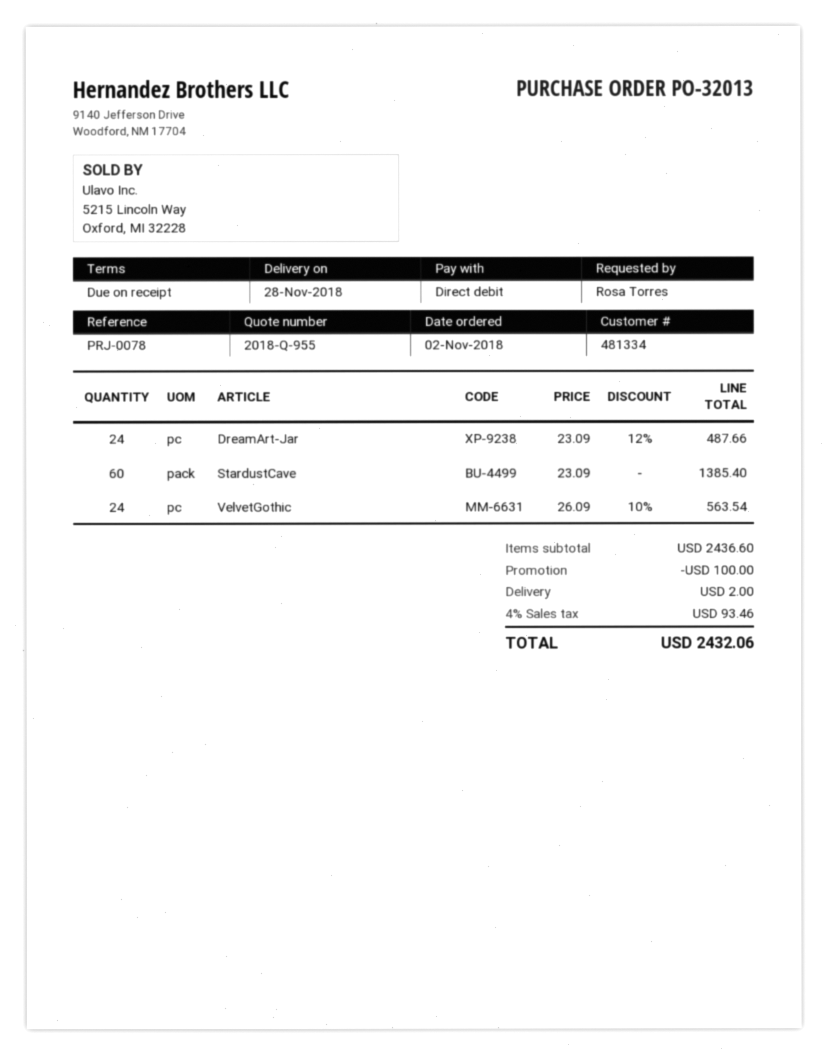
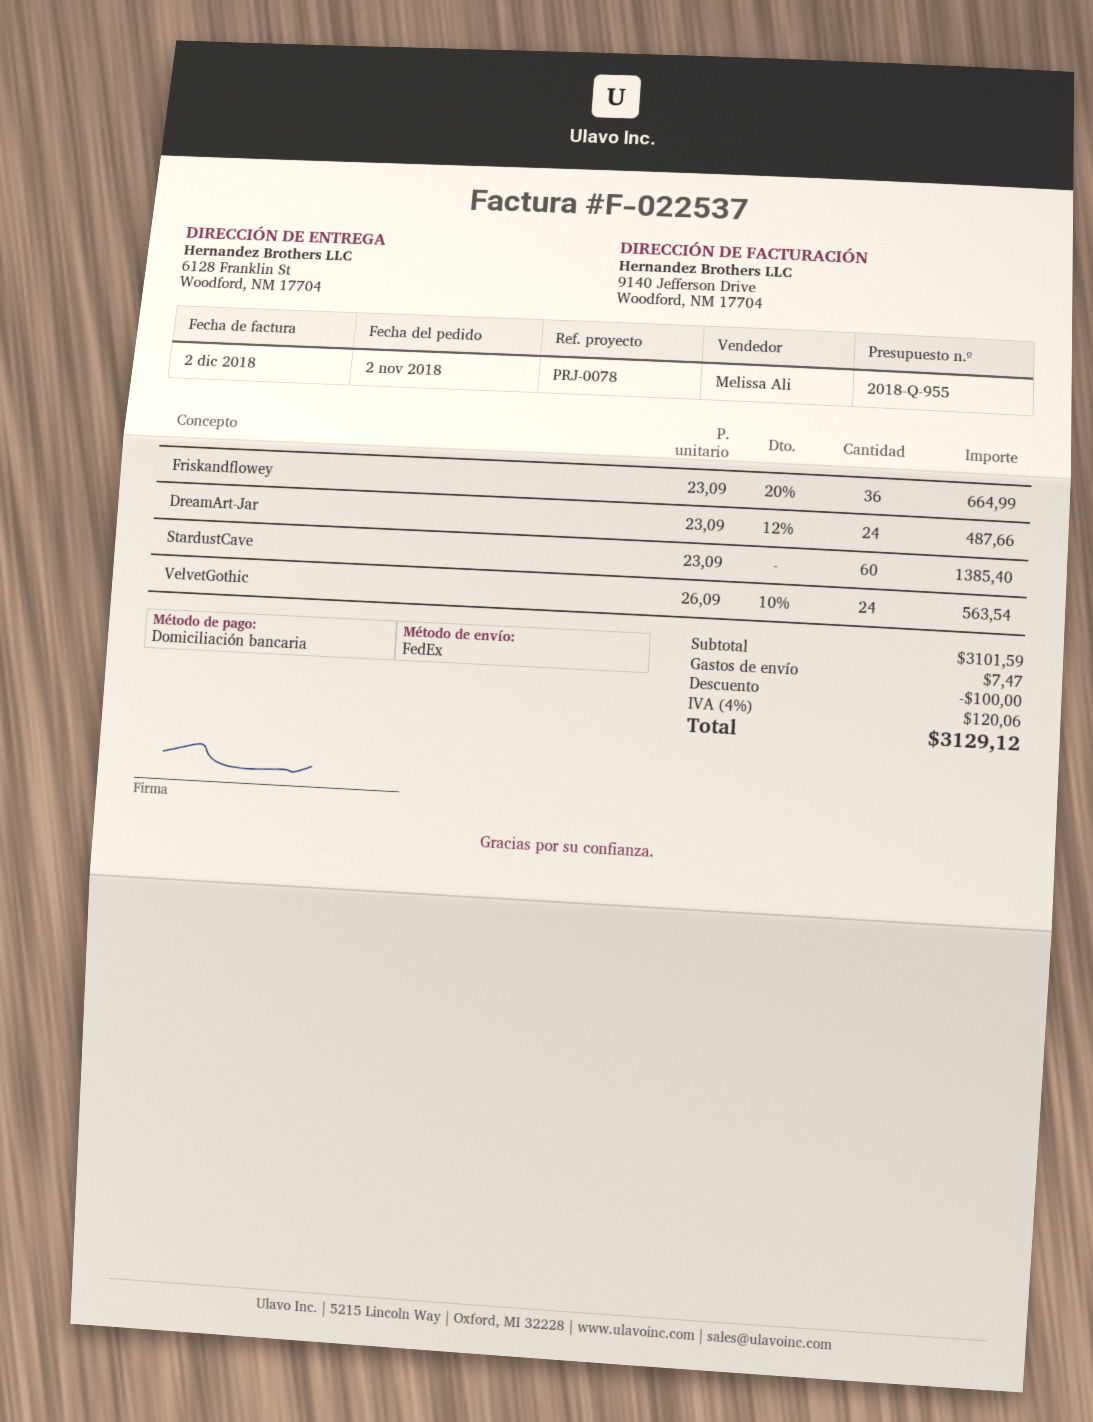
Friskandflowey: none -> 36 x 23.09 - 20% = 664.99
subtotal: 2436.60 -> 3101.59
shipping: 2.00 -> 7.47
tax: 4% = 93.46 -> 4% = 120.06
total: 2432.06 -> 3129.12

